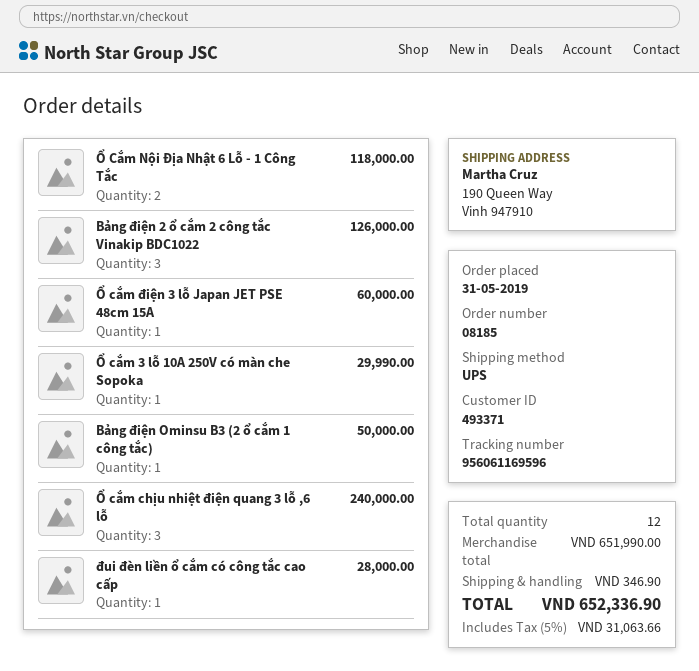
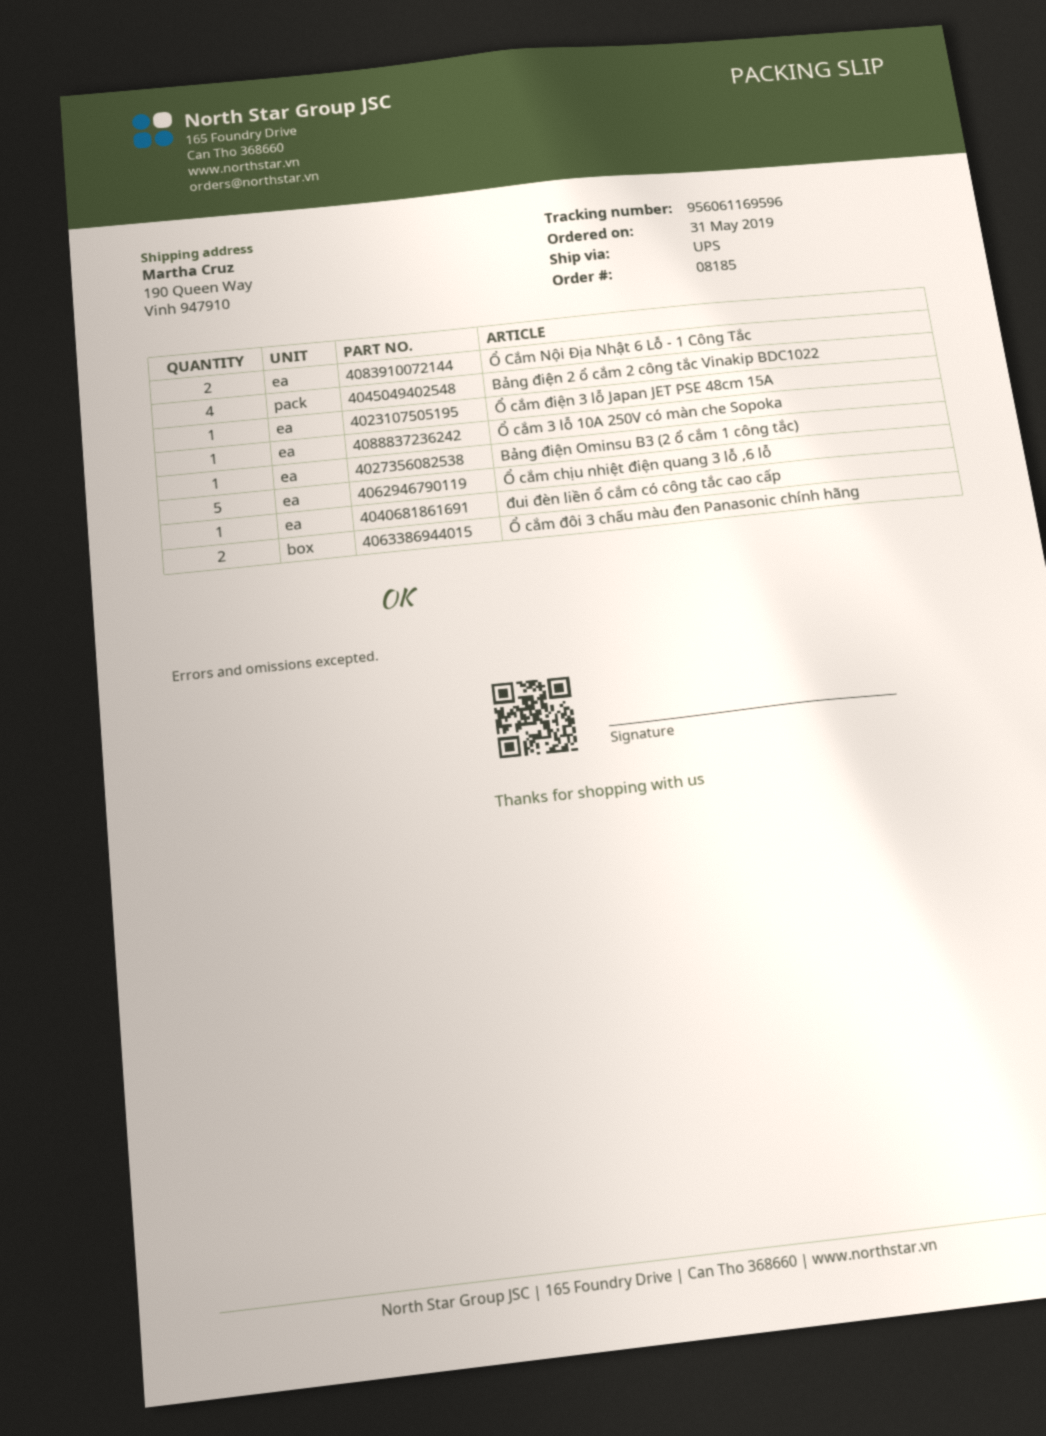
Bảng điện 2 ổ cắm 2 công tắc Vinakip BDC1022: 3 -> 4
Ổ cắm chịu nhiệt điện quang 3 lỗ ,6 lỗ: 3 -> 5
Ổ cắm đôi 3 chấu màu đen Panasonic chính hãng: none -> 2

